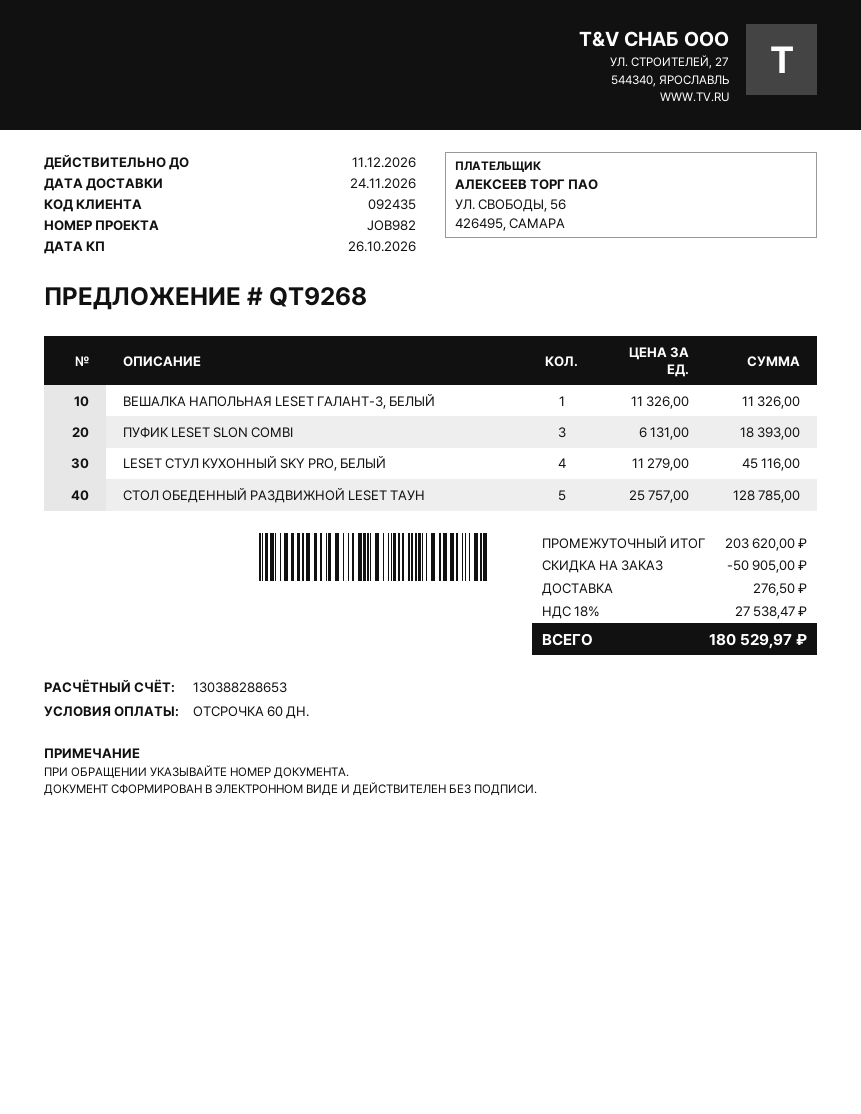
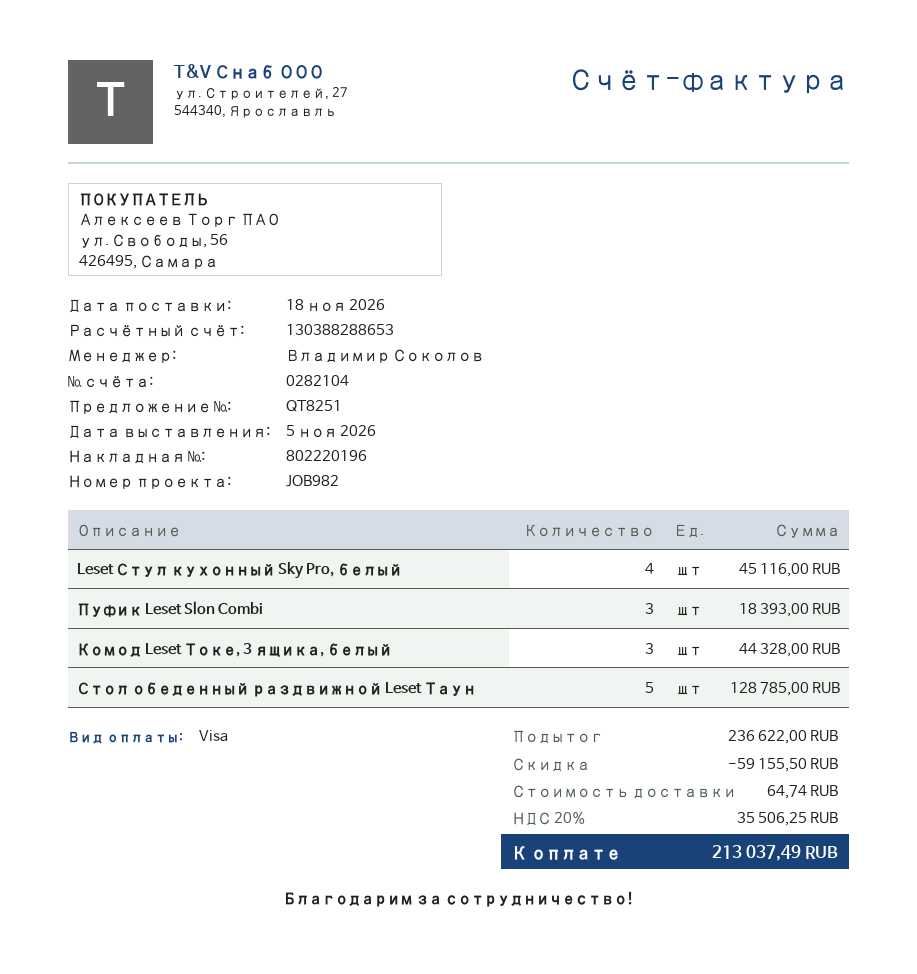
quote number: QT9268 -> QT8251
delivery date: 2026-11-24 -> 2026-11-18
ВЕШАЛКА НАПОЛЬНАЯ LESET ГАЛАНТ-3, БЕЛЫЙ: 1 for 11326.00 -> none
Комод Leset Токе, 3 ящика, белый: none -> 3 for 44328.00
subtotal: 203620.00 -> 236622.00
discount: 50905.00 -> 59155.50
shipping: 276.50 -> 64.74
tax: 18% = 27538.47 -> 20% = 35506.25
total: 180529.97 -> 213037.49

